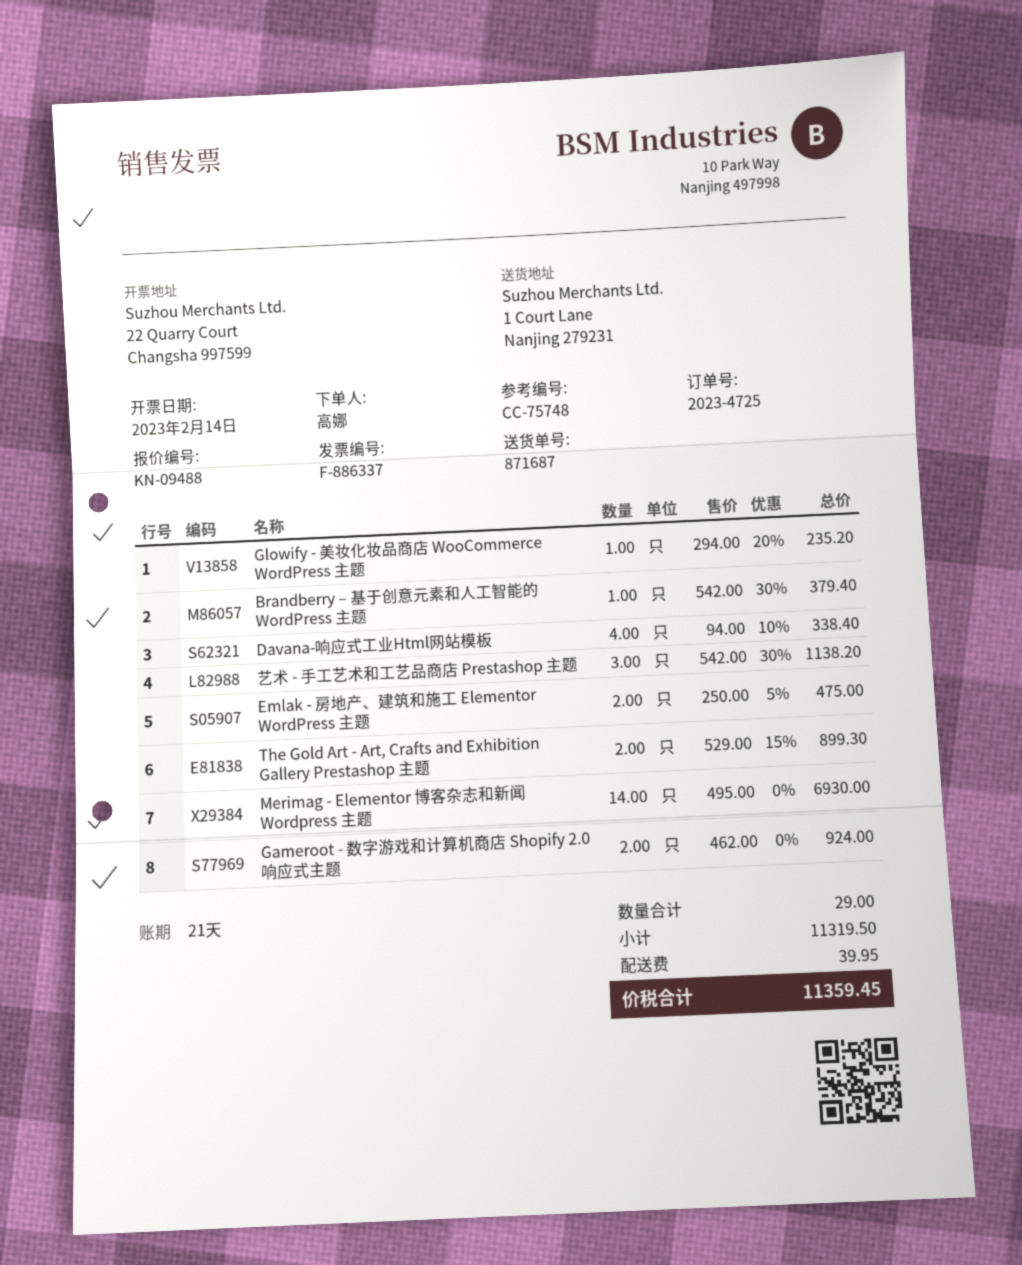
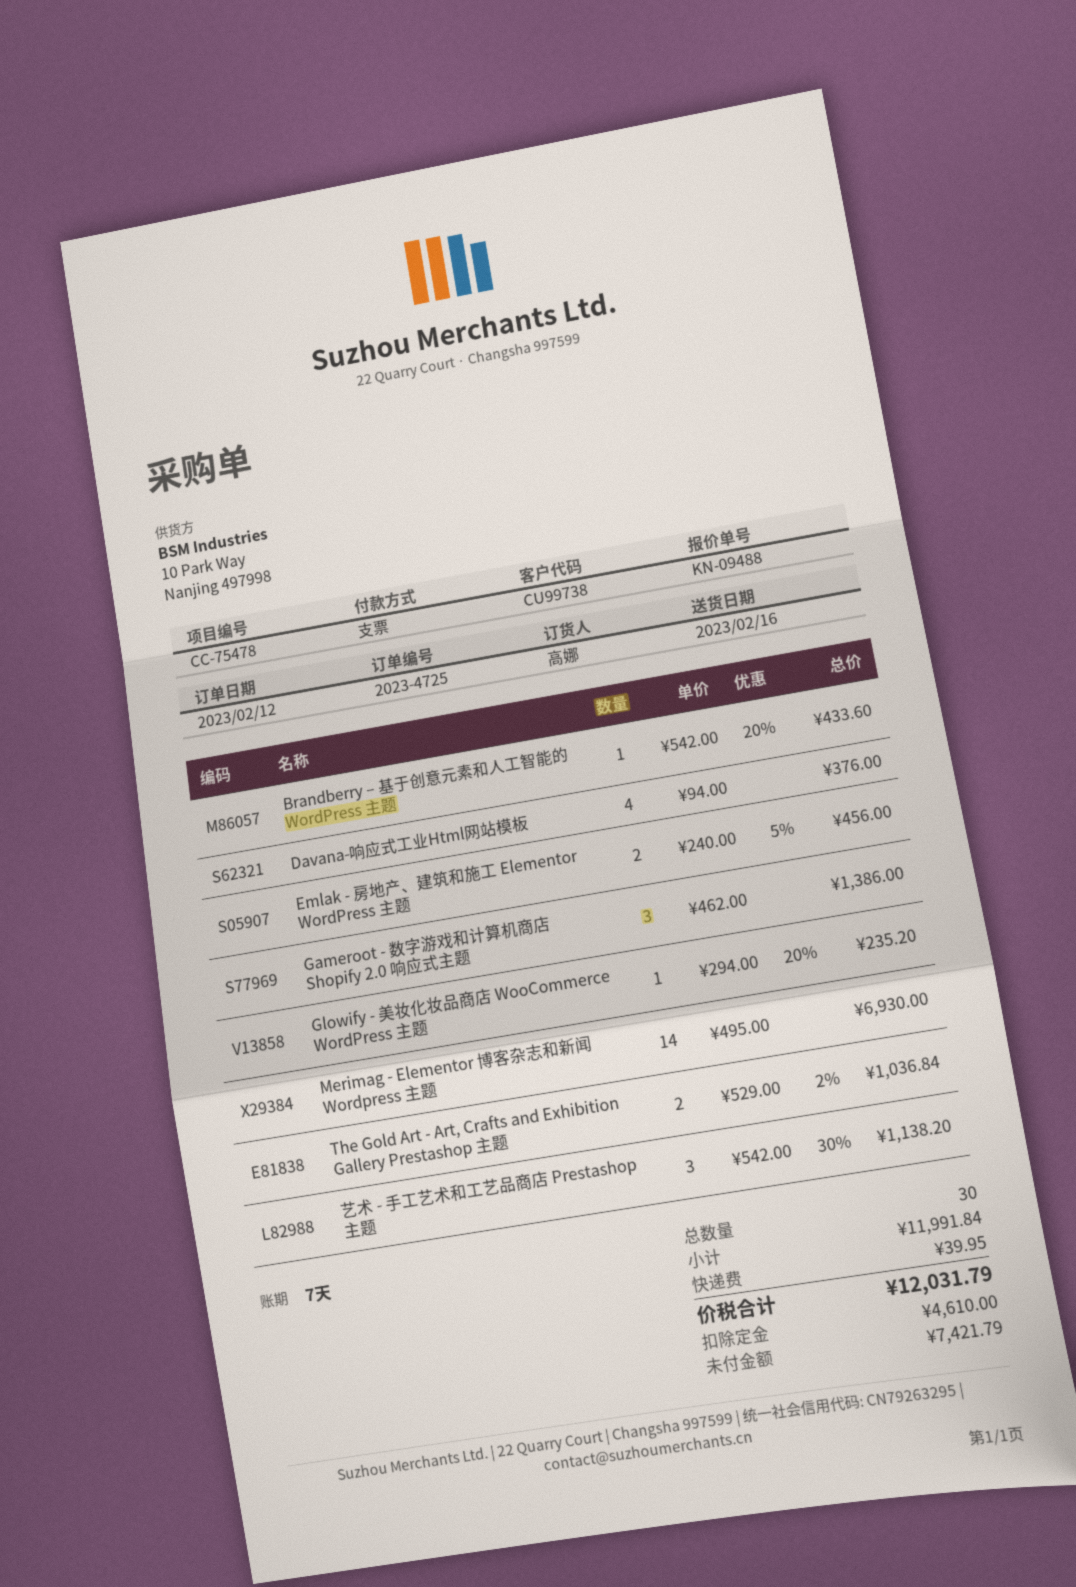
payment terms: 21 days -> 7 days
reference: CC-75748 -> CC-75478
Brandberry – 基于创意元素和人工智能的 WordPress 主题: 1 x 542.00 - 30% = 379.40 -> 1 x 542.00 - 20% = 433.60
Davana-响应式工业Html网站模板: 4 x 94.00 - 10% = 338.40 -> 4 x 94.00 = 376.00
Emlak - 房地产、建筑和施工 Elementor WordPress 主题: 2 x 250.00 - 5% = 475.00 -> 2 x 240.00 - 5% = 456.00
The Gold Art - Art, Crafts and Exhibition Gallery Prestashop 主题: 2 x 529.00 - 15% = 899.30 -> 2 x 529.00 - 2% = 1036.84
Gameroot - 数字游戏和计算机商店 Shopify 2.0 响应式主题: 2 x 462.00 = 924.00 -> 3 x 462.00 = 1386.00
total quantity: 29 -> 30
subtotal: 11319.50 -> 11991.84
total: 11359.45 -> 12031.79

